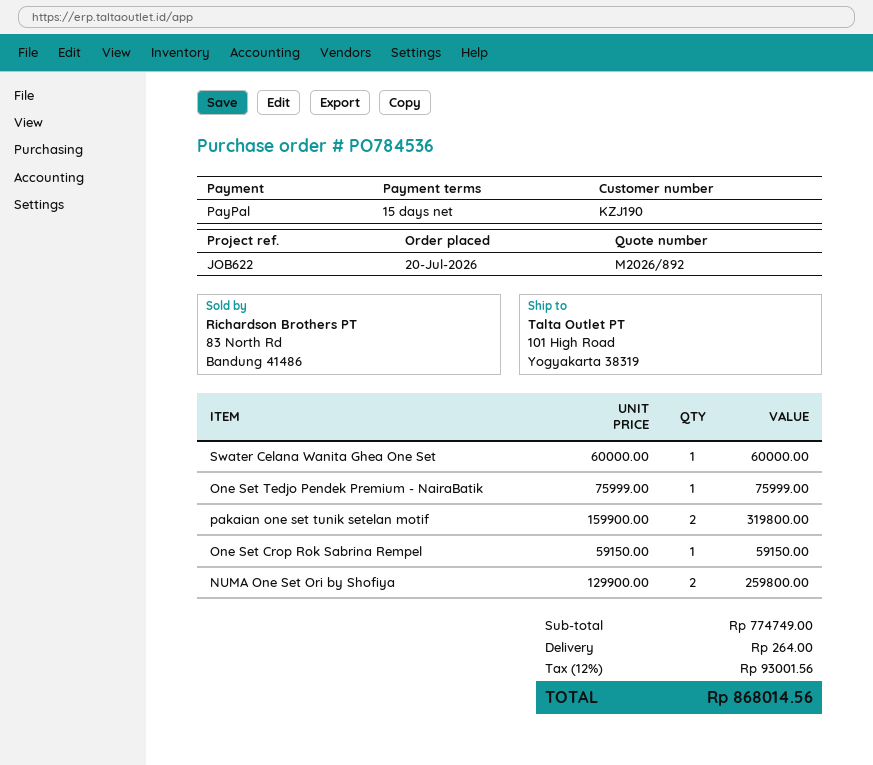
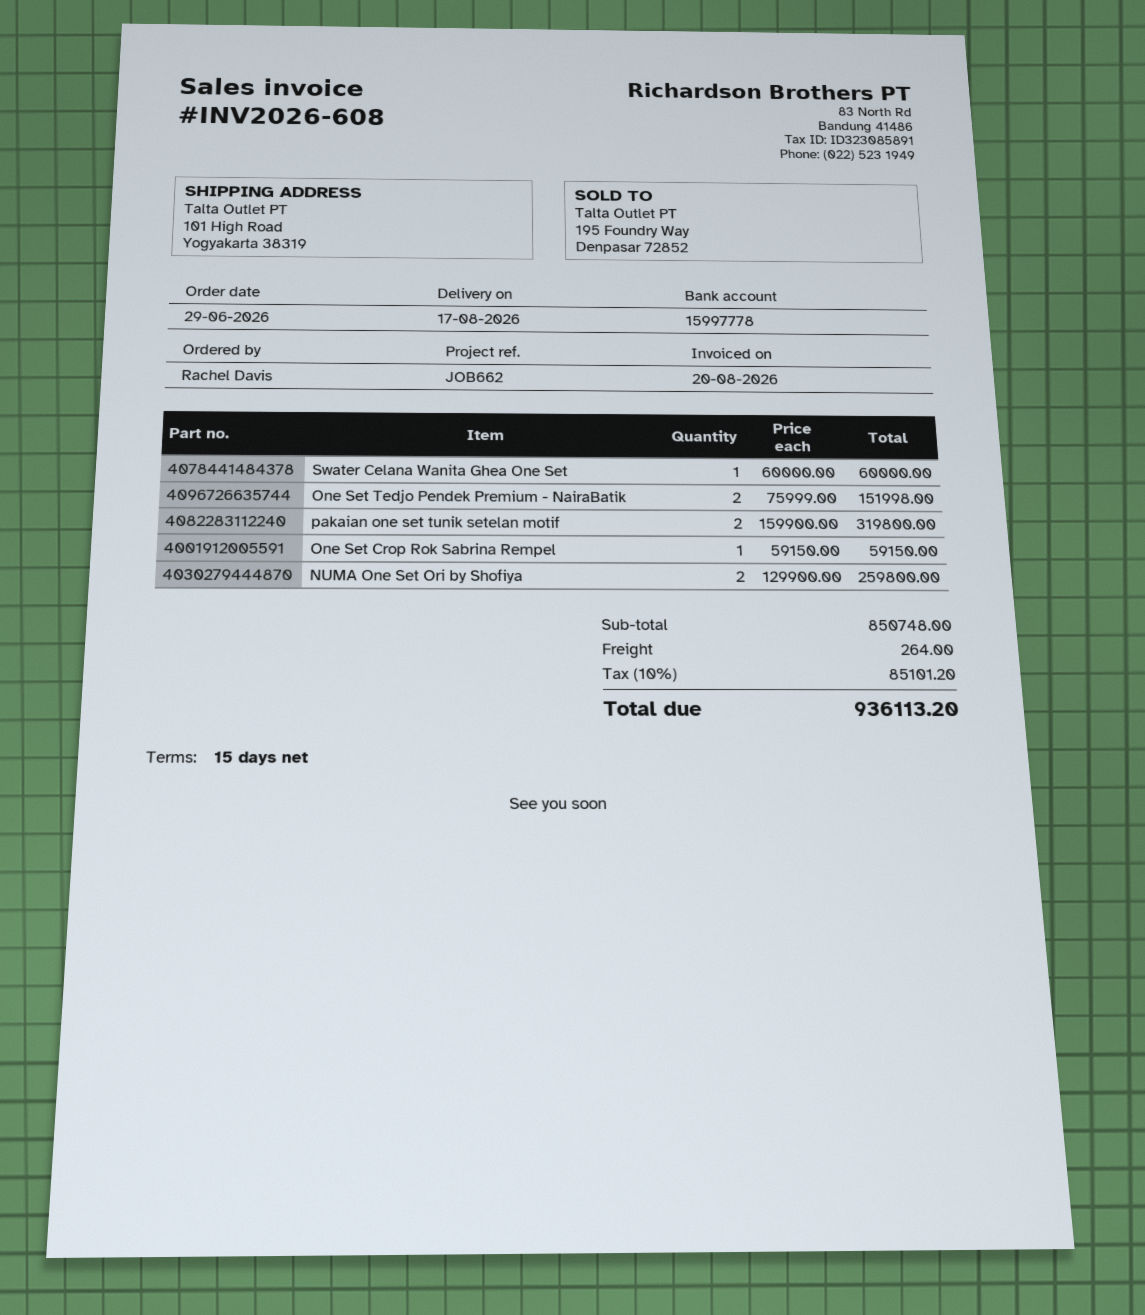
order date: 2026-07-20 -> 2026-06-29
reference: JOB622 -> JOB662
One Set Tedjo Pendek Premium - NairaBatik: 1 x 75999.00 = 75999.00 -> 2 x 75999.00 = 151998.00
subtotal: 774749.00 -> 850748.00
tax: 12% = 93001.56 -> 10% = 85101.20
total: 868014.56 -> 936113.20

